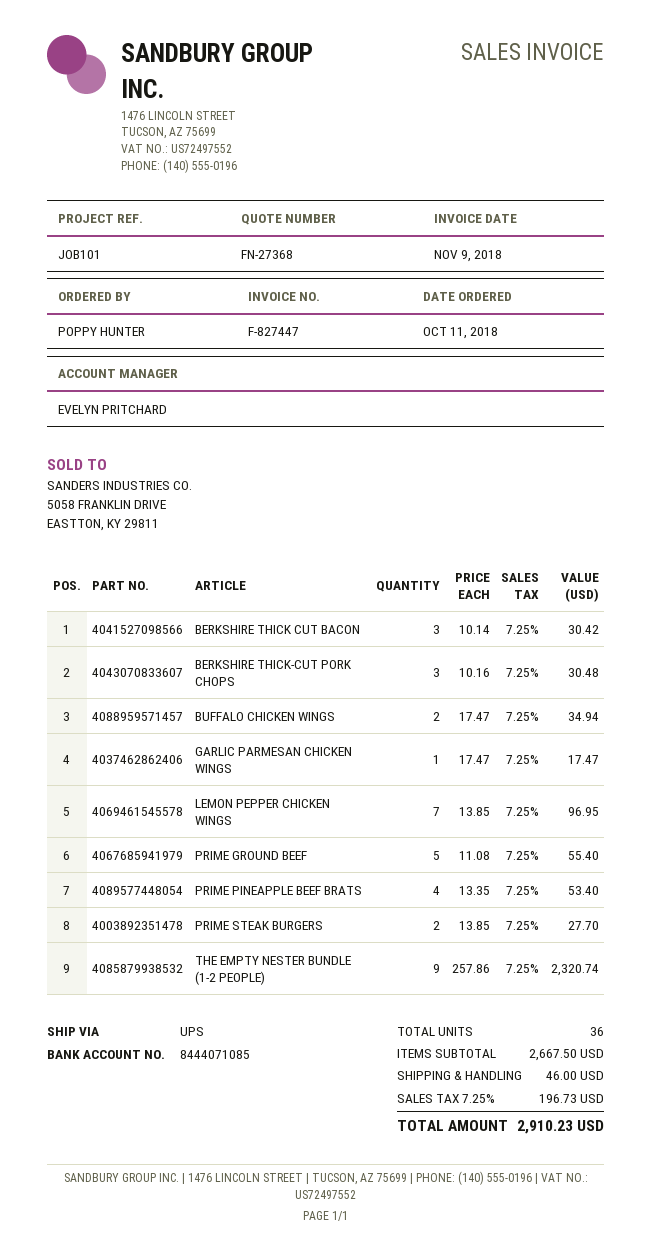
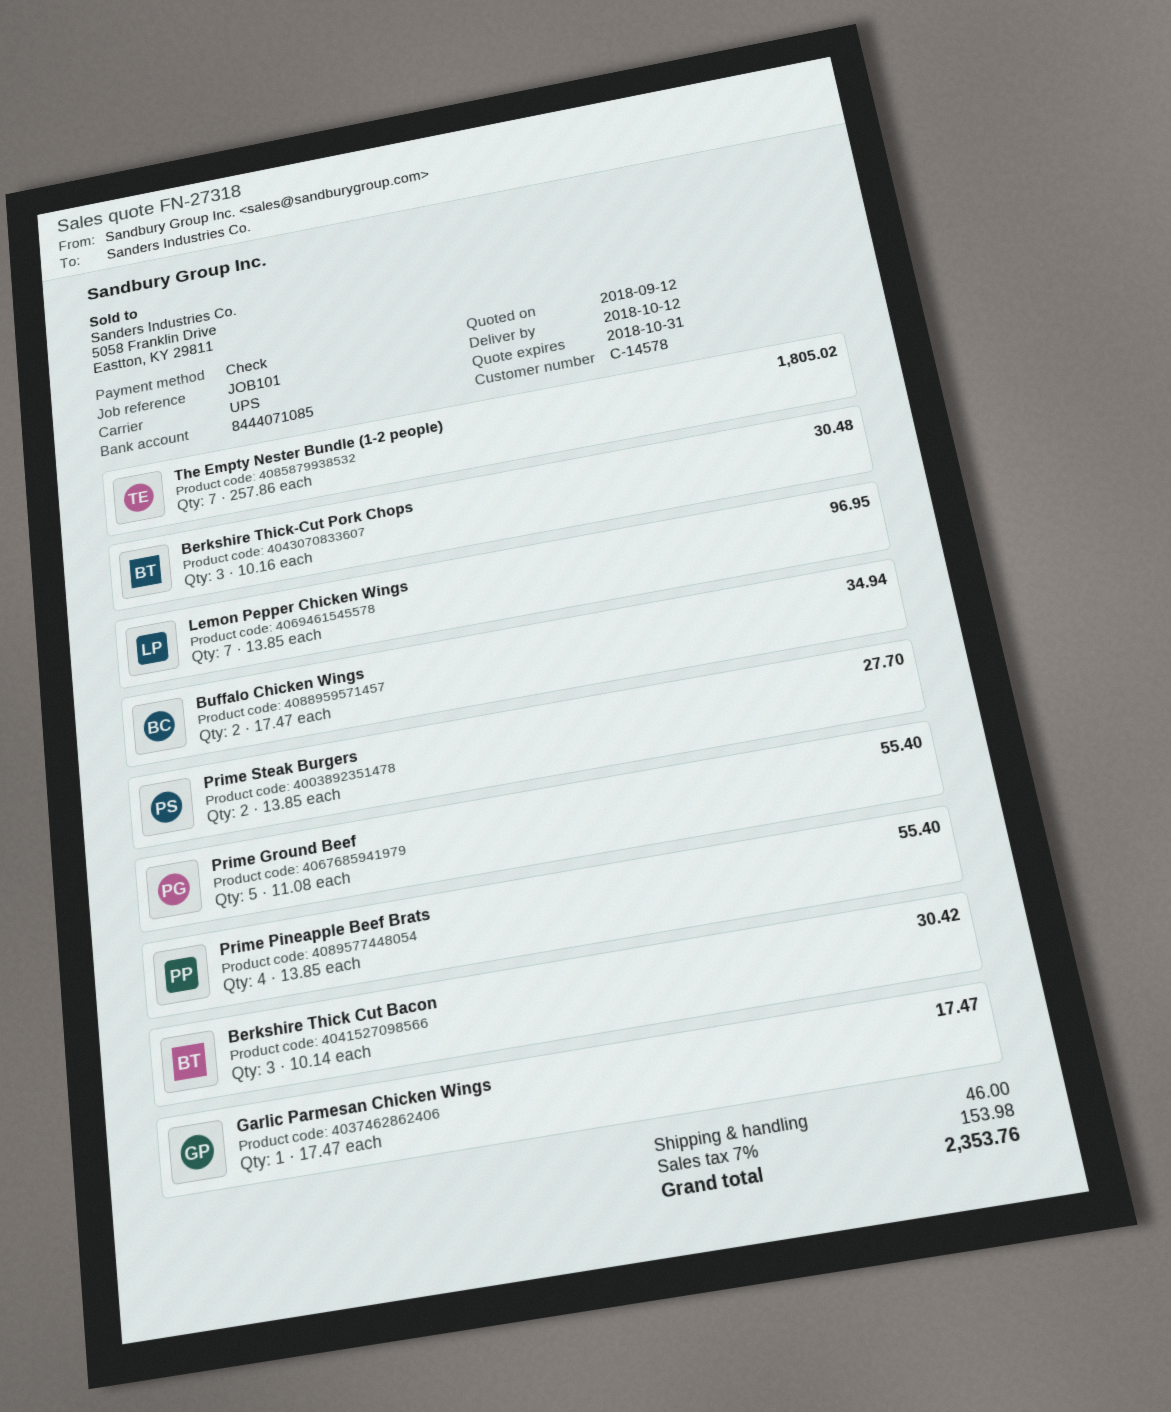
quote number: FN-27368 -> FN-27318
PRIME PINEAPPLE BEEF BRATS: 4 x 13.35 = 53.40 -> 4 x 13.85 = 55.40
THE EMPTY NESTER BUNDLE (1-2 PEOPLE): 9 x 257.86 = 2320.74 -> 7 x 257.86 = 1805.02
tax: 7.25% = 196.73 -> 7% = 153.98
total: 2910.23 -> 2353.76

